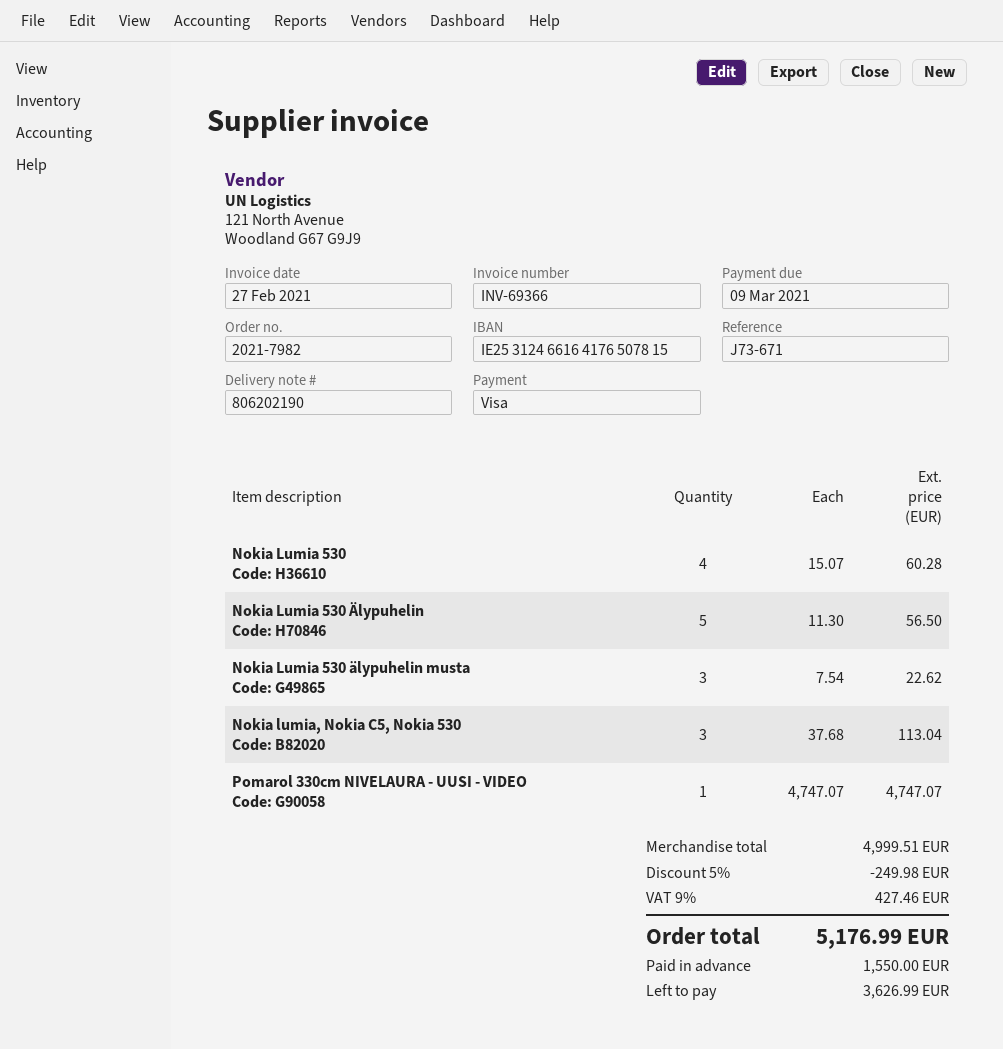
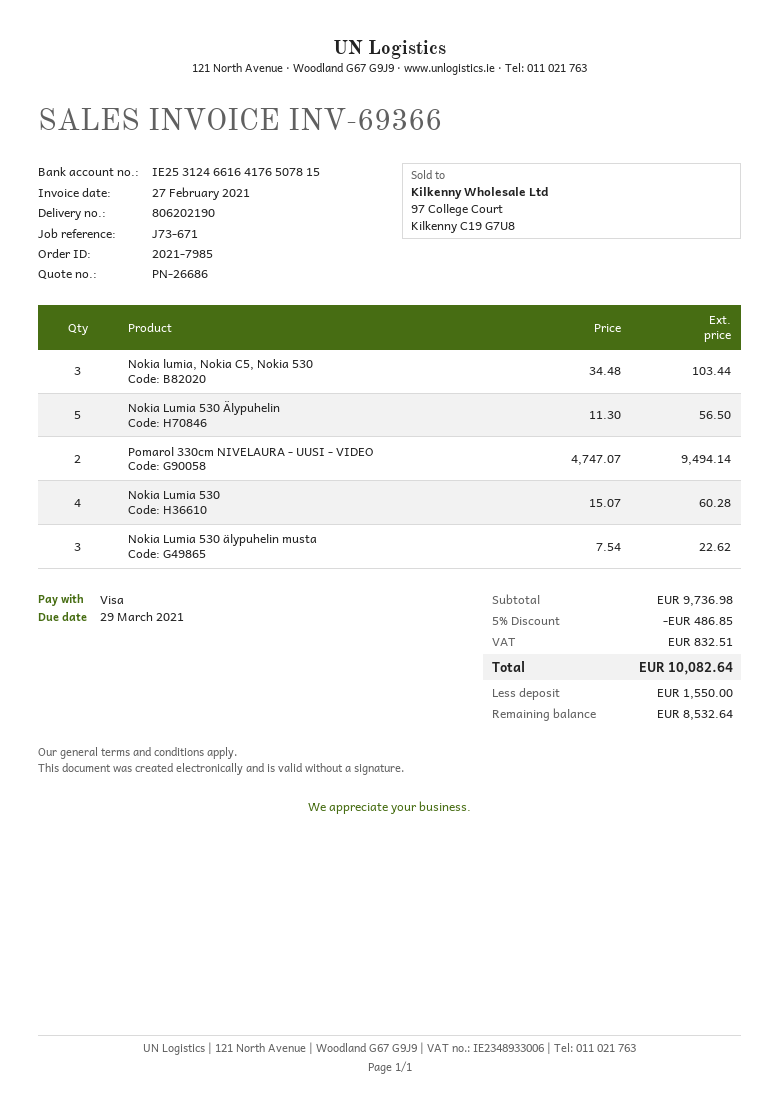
order number: 2021-7982 -> 2021-7985
due date: 2021-03-09 -> 2021-03-29
Nokia lumia, Nokia C5, Nokia 530: 3 x 37.68 = 113.04 -> 3 x 34.48 = 103.44
Pomarol 330cm NIVELAURA - UUSI - VIDEO: 1 x 4747.07 = 4747.07 -> 2 x 4747.07 = 9494.14
subtotal: 4999.51 -> 9736.98
discount: 5% = 249.98 -> 5% = 486.85
tax: 427.46 -> 832.51
total: 5176.99 -> 10082.64
balance: 3626.99 -> 8532.64

